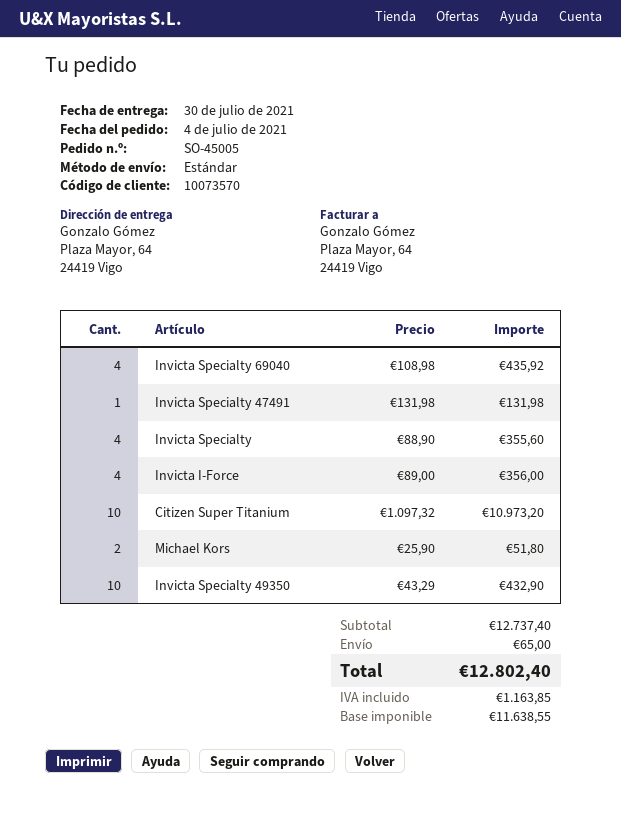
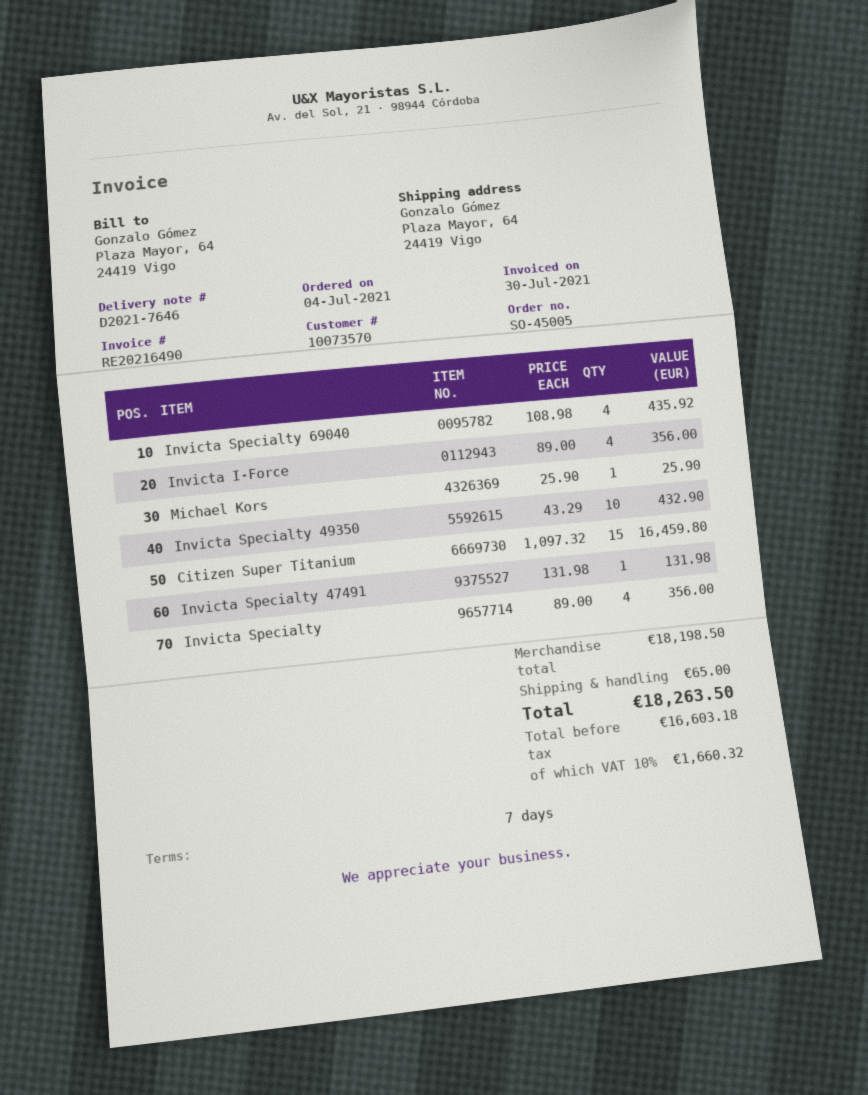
Invicta Specialty: 4 x 88.90 = 355.60 -> 4 x 89.00 = 356.00
Citizen Super Titanium: 10 x 1097.32 = 10973.20 -> 15 x 1097.32 = 16459.80
Michael Kors: 2 x 25.90 = 51.80 -> 1 x 25.90 = 25.90
subtotal: 12737.40 -> 18198.50
net: 11638.55 -> 16603.18
tax: 1163.85 -> 1660.32
total: 12802.40 -> 18263.50

